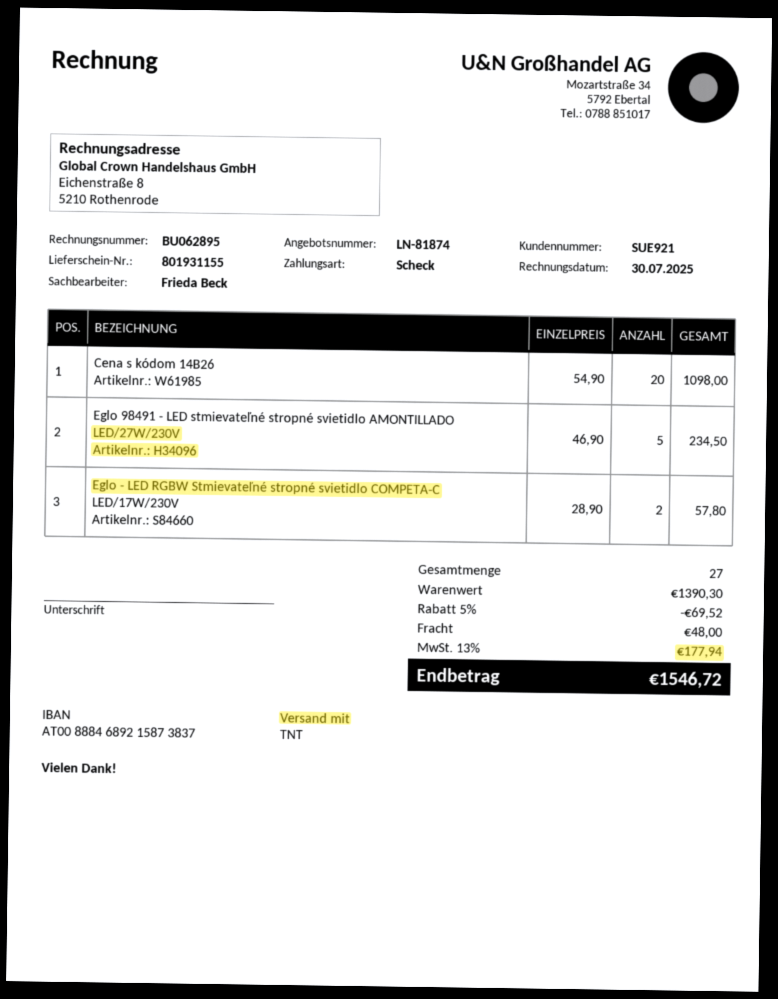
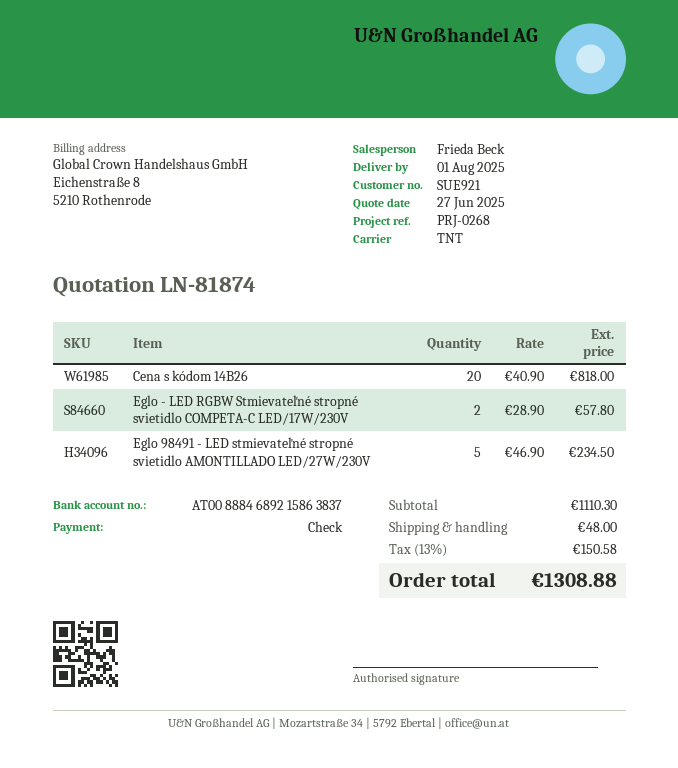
bank account: AT008884689215873837 -> AT008884689215863837
Cena s kódom 14B26: 20 x 54.90 = 1098.00 -> 20 x 40.90 = 818.00
subtotal: 1390.30 -> 1110.30
discount: 5% = 69.52 -> none
tax: 13% = 177.94 -> 13% = 150.58
total: 1546.72 -> 1308.88

